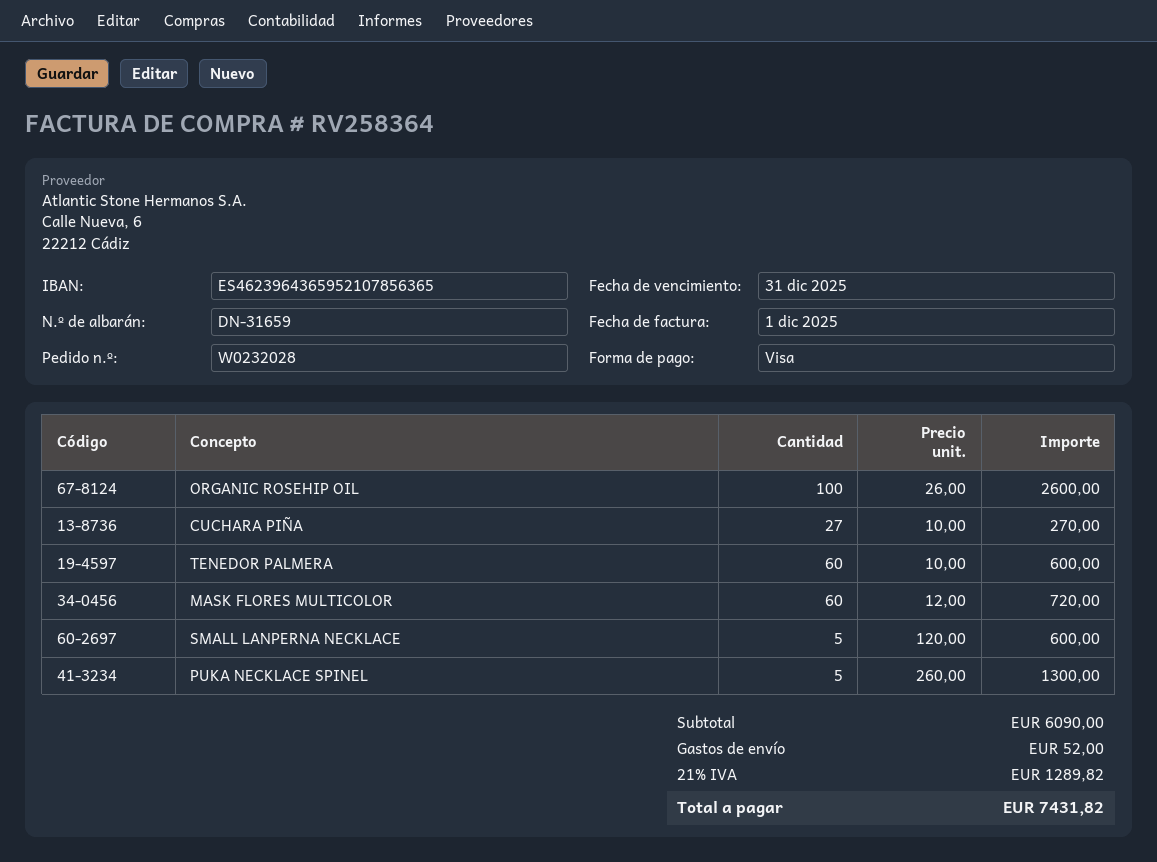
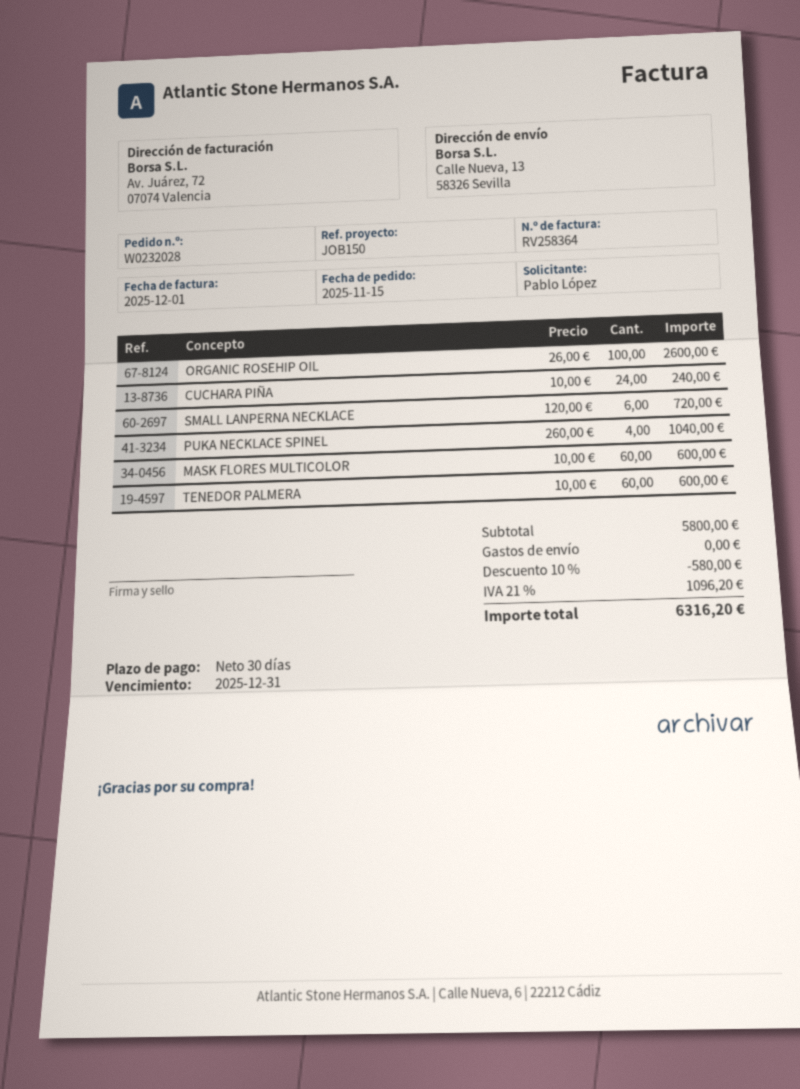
CUCHARA PIÑA: 27 x 10.00 = 270.00 -> 24 x 10.00 = 240.00
MASK FLORES MULTICOLOR: 60 x 12.00 = 720.00 -> 60 x 10.00 = 600.00
SMALL LANPERNA NECKLACE: 5 x 120.00 = 600.00 -> 6 x 120.00 = 720.00
PUKA NECKLACE SPINEL: 5 x 260.00 = 1300.00 -> 4 x 260.00 = 1040.00
subtotal: 6090.00 -> 5800.00
discount: none -> 10% = 580.00
shipping: 52.00 -> 0.00
tax: 21% = 1289.82 -> 21% = 1096.20
total: 7431.82 -> 6316.20

